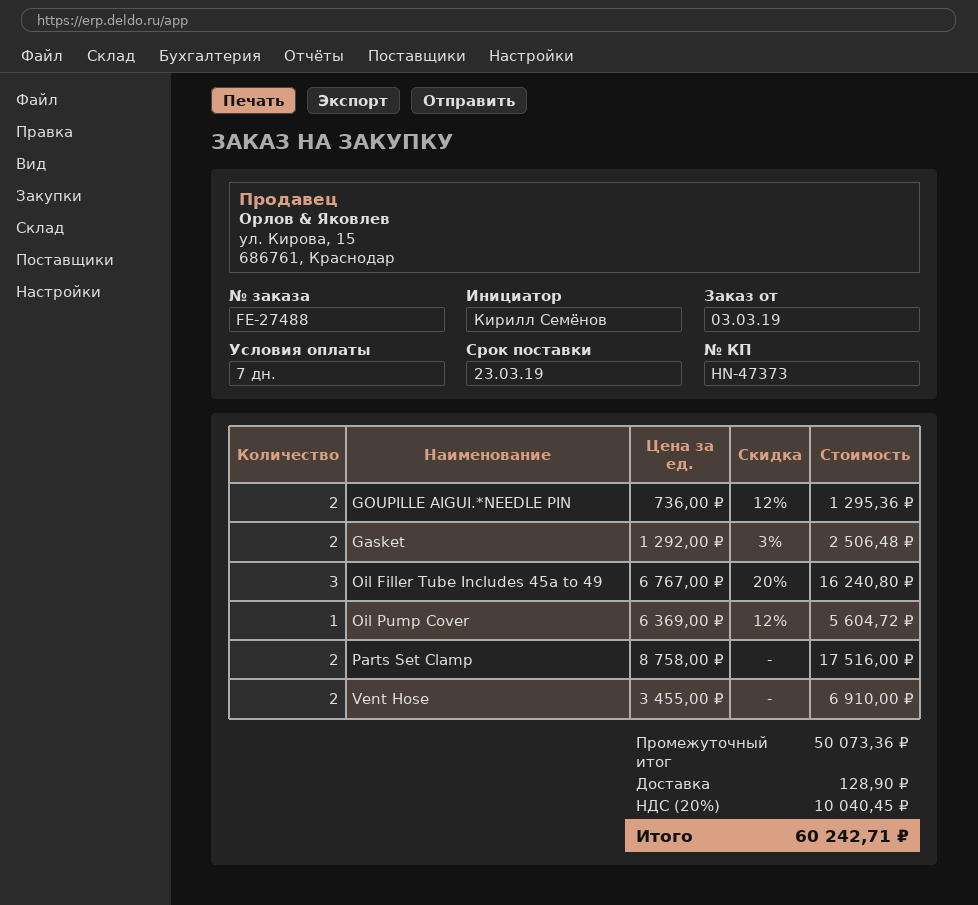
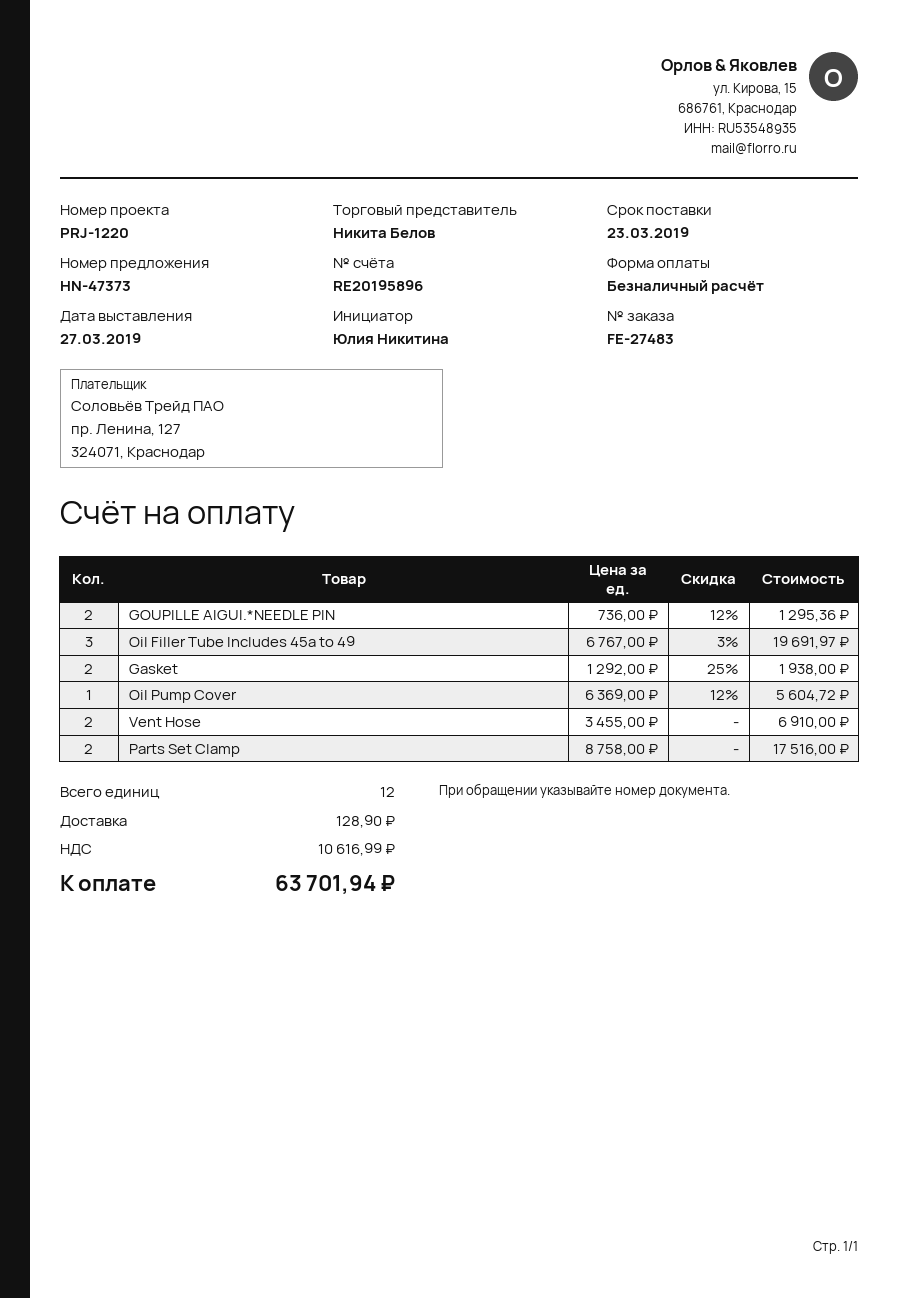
order number: FE-27488 -> FE-27483
ordered by: Кирилл Семёнов -> Юлия Никитина
Gasket: 2 x 1292.00 - 3% = 2506.48 -> 2 x 1292.00 - 25% = 1938.00
Oil Filler Tube Includes 45a to 49: 3 x 6767.00 - 20% = 16240.80 -> 3 x 6767.00 - 3% = 19691.97
tax: 10040.45 -> 10616.99
total: 60242.71 -> 63701.94

